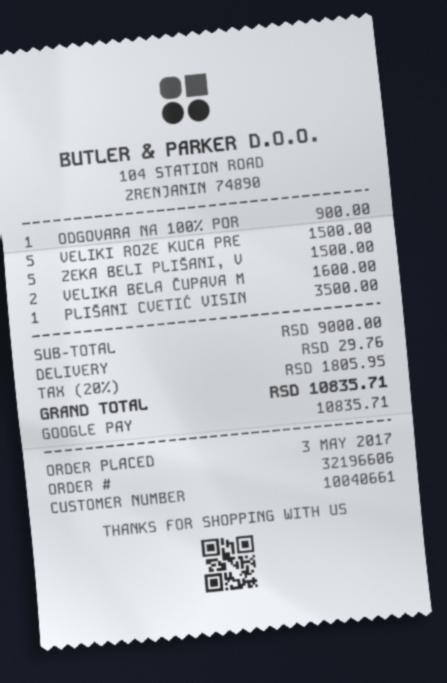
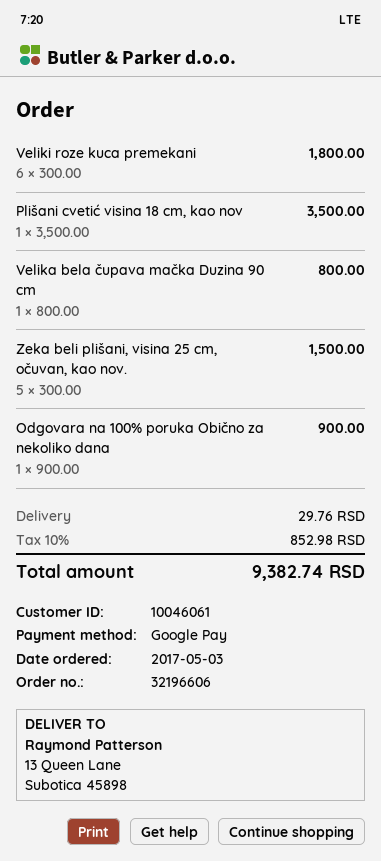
customer number: 10040661 -> 10046061
VELIKI ROZE KUCA PRE: 5 for 1500.00 -> 6 for 1800.00
VELIKA BELA ČUPAVA M: 2 for 1600.00 -> 1 for 800.00
tax: 20% = 1805.95 -> 10% = 852.98
total: 10835.71 -> 9382.74

